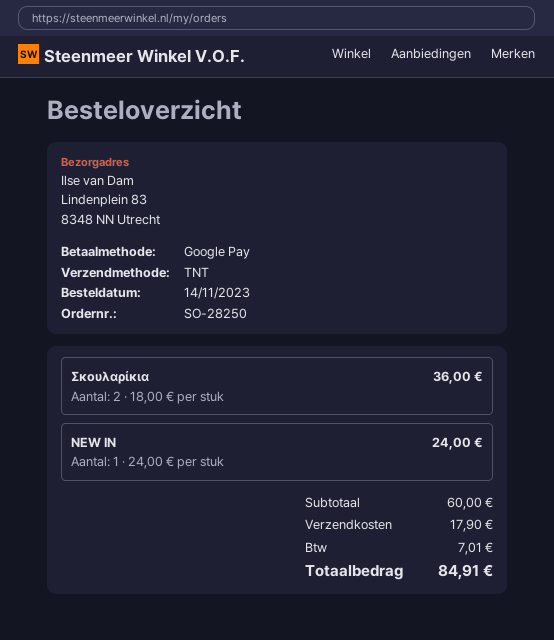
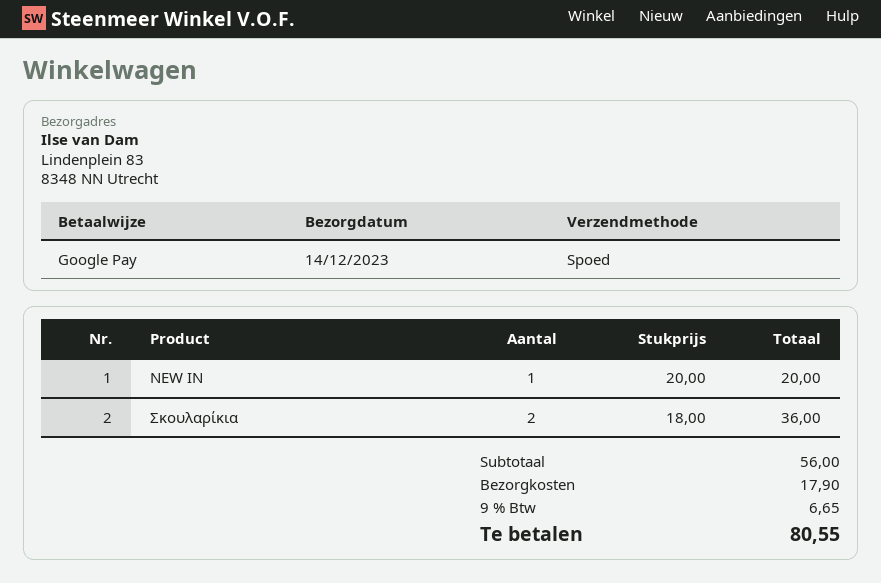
shipping method: TNT -> express
NEW IN: 1 x 24.00 = 24.00 -> 1 x 20.00 = 20.00
subtotal: 60.00 -> 56.00
tax: 7.01 -> 6.65
total: 84.91 -> 80.55

